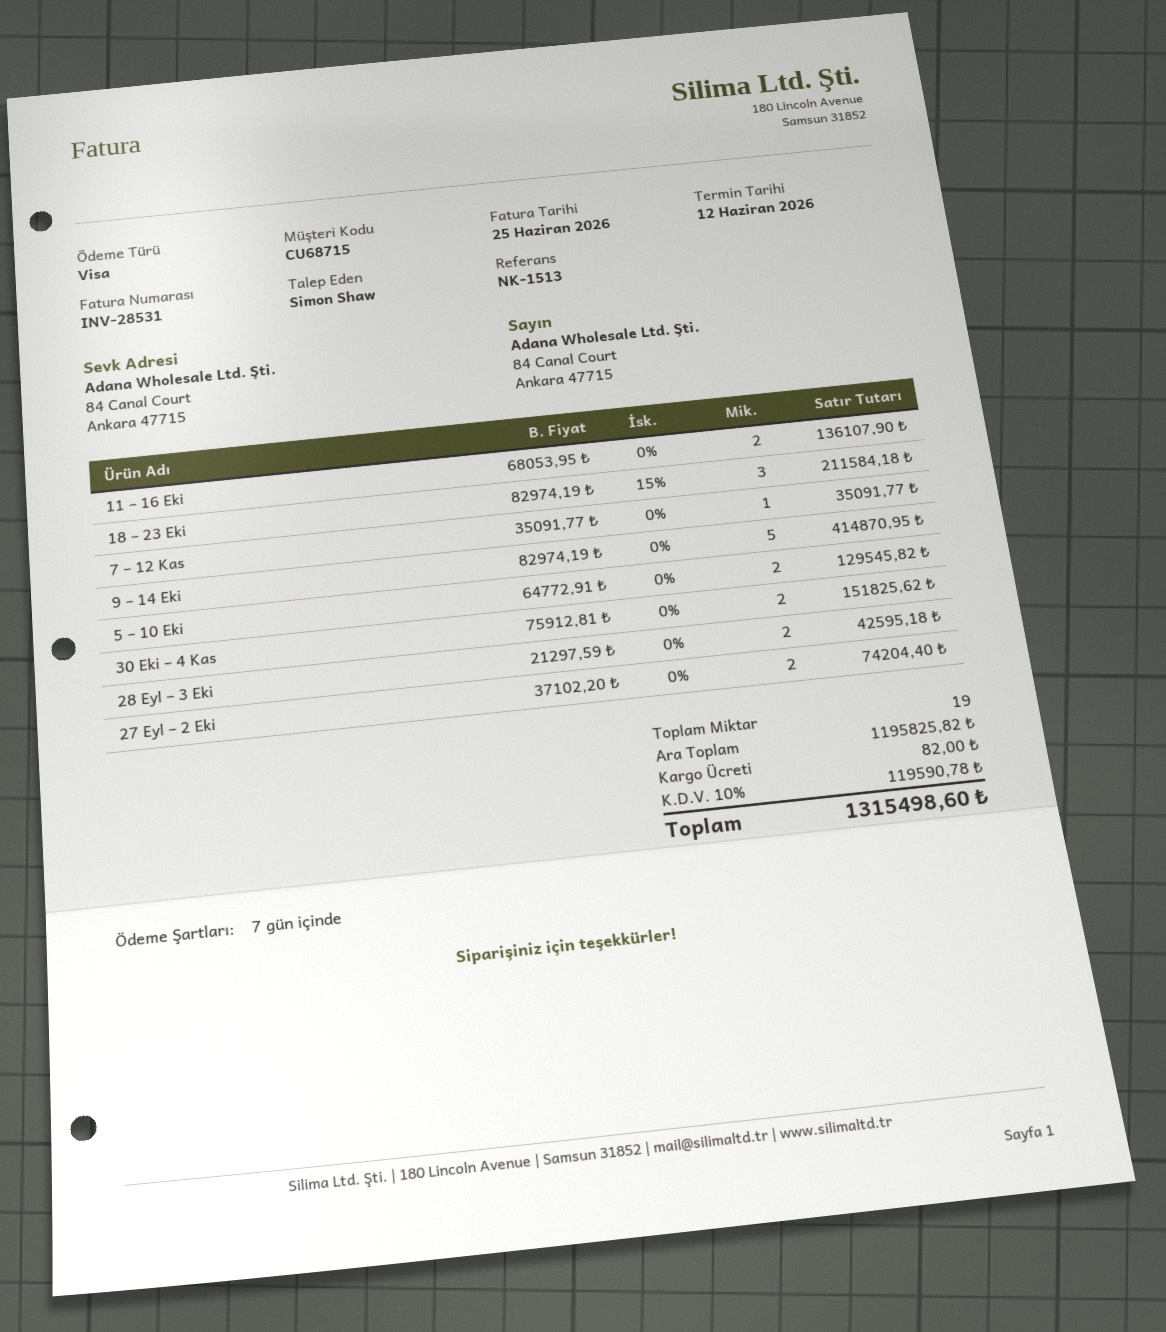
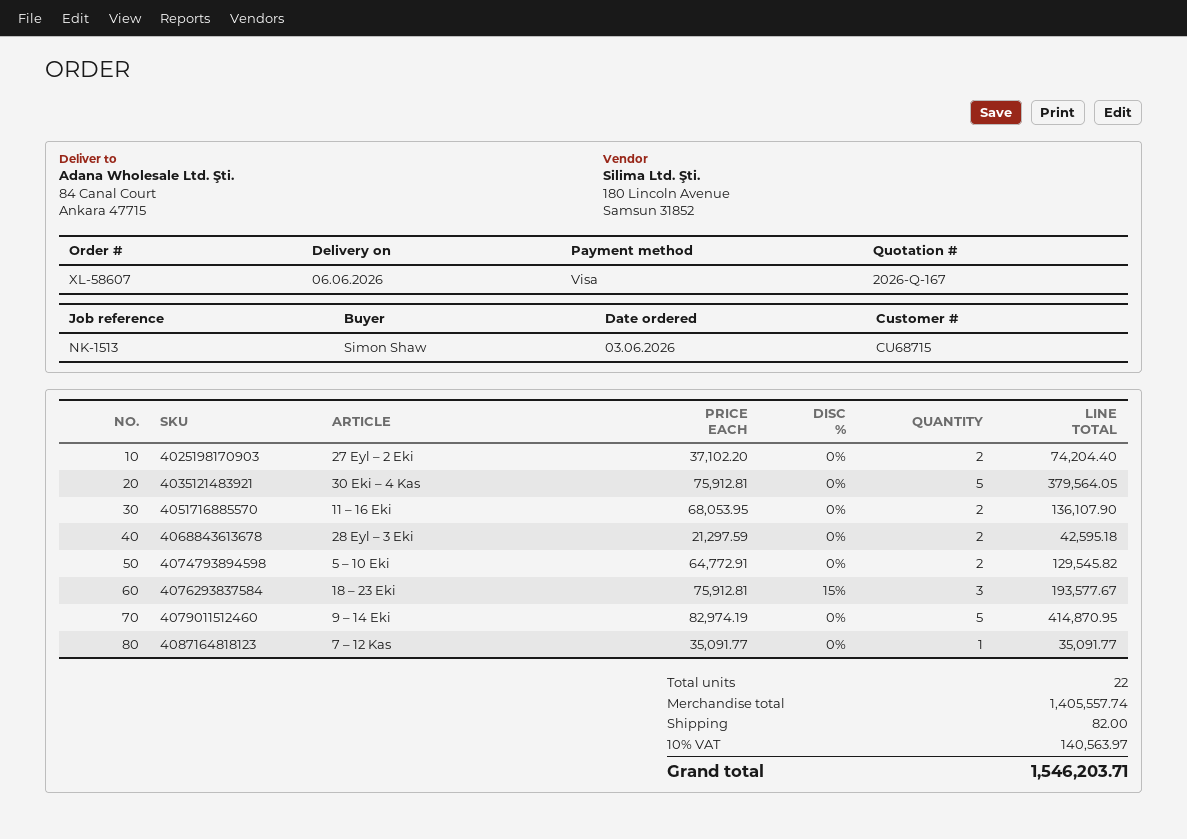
delivery date: 2026-06-12 -> 2026-06-06
18 – 23 Eki: 3 x 82974.19 - 15% = 211584.18 -> 3 x 75912.81 - 15% = 193577.67
30 Eki – 4 Kas: 2 x 75912.81 = 151825.62 -> 5 x 75912.81 = 379564.05
total quantity: 19 -> 22
subtotal: 1195825.82 -> 1405557.74
tax: 10% = 119590.78 -> 10% = 140563.97
total: 1315498.60 -> 1546203.71

